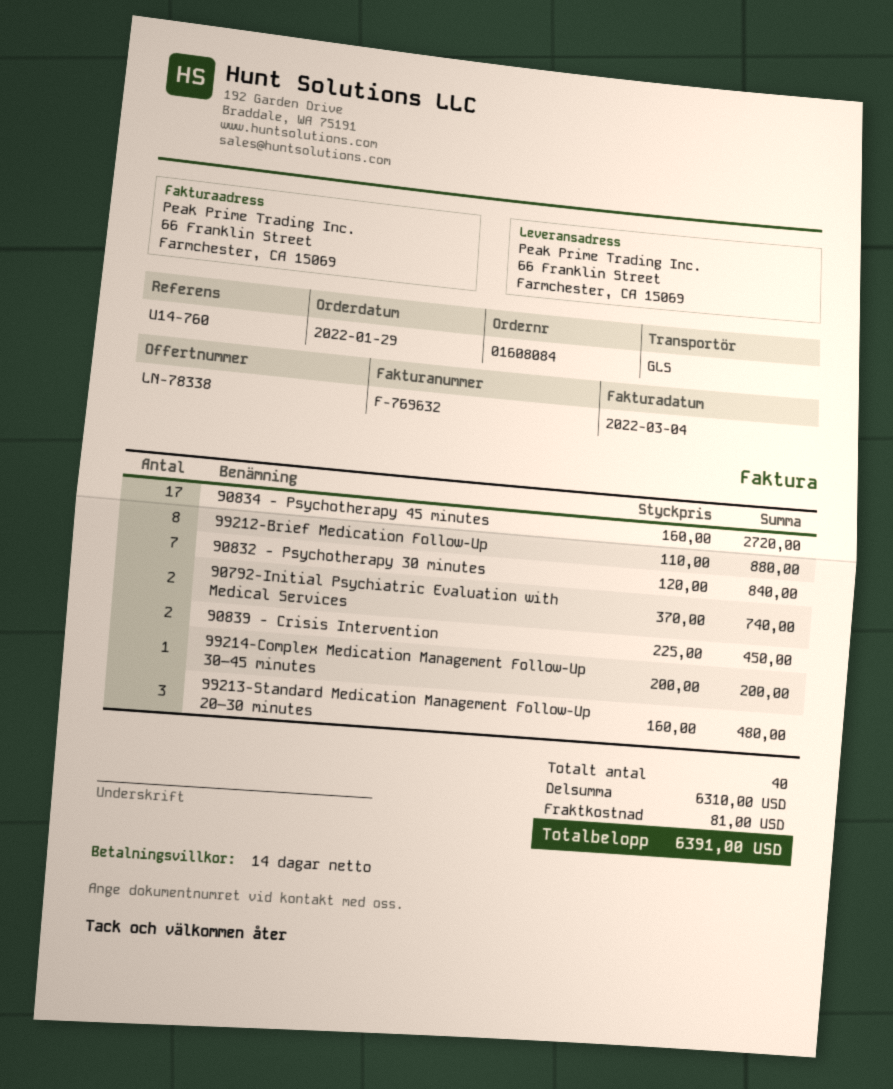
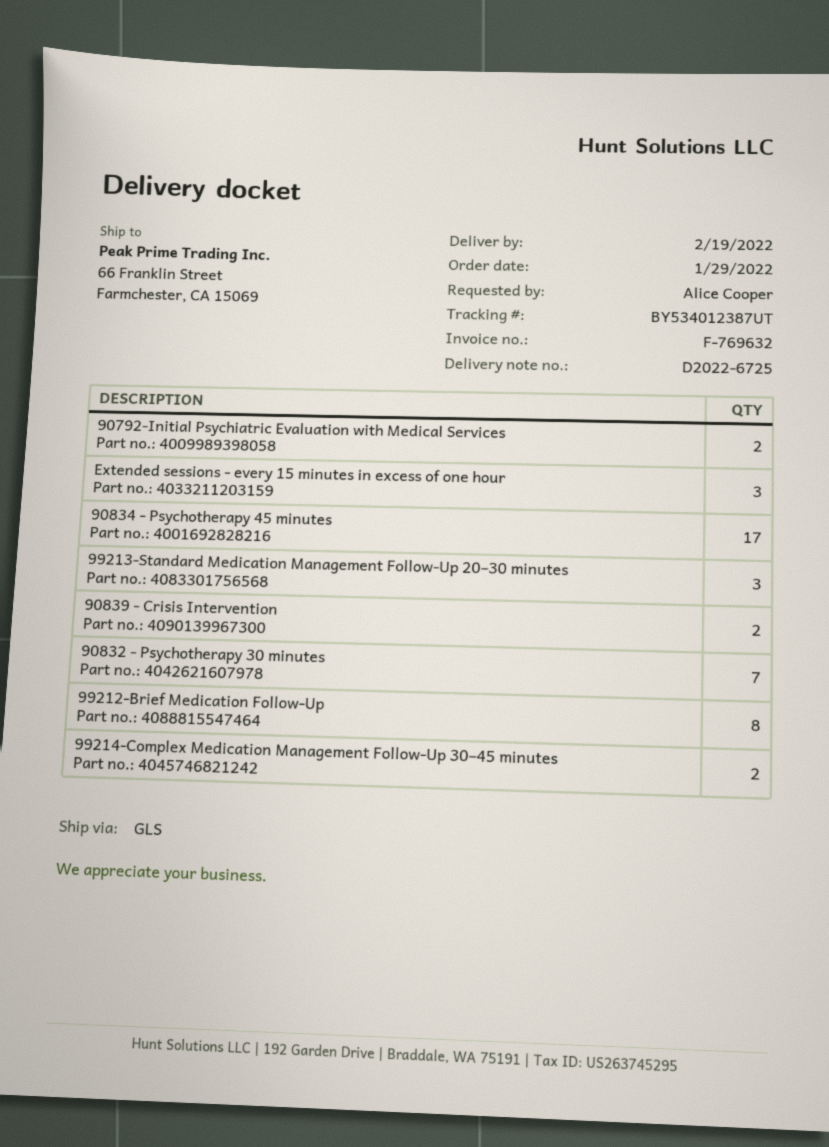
99214-Complex Medication Management Follow-Up 30–45 minutes: 1 -> 2
Extended sessions - every 15 minutes in excess of one hour: none -> 3

